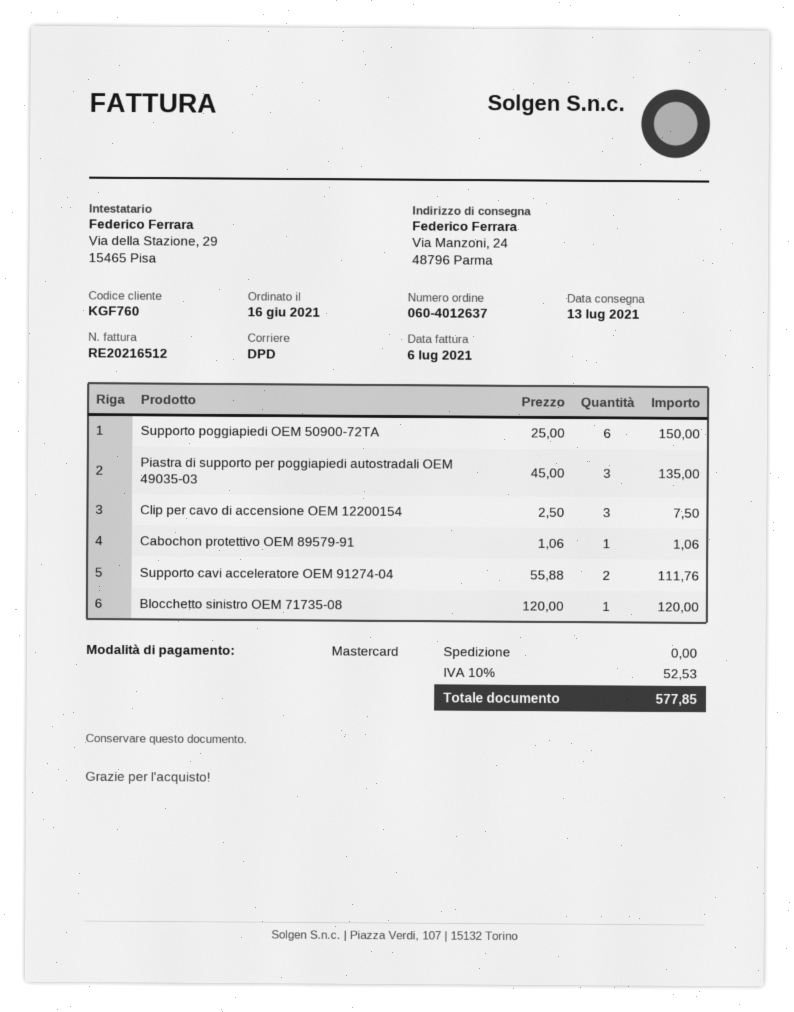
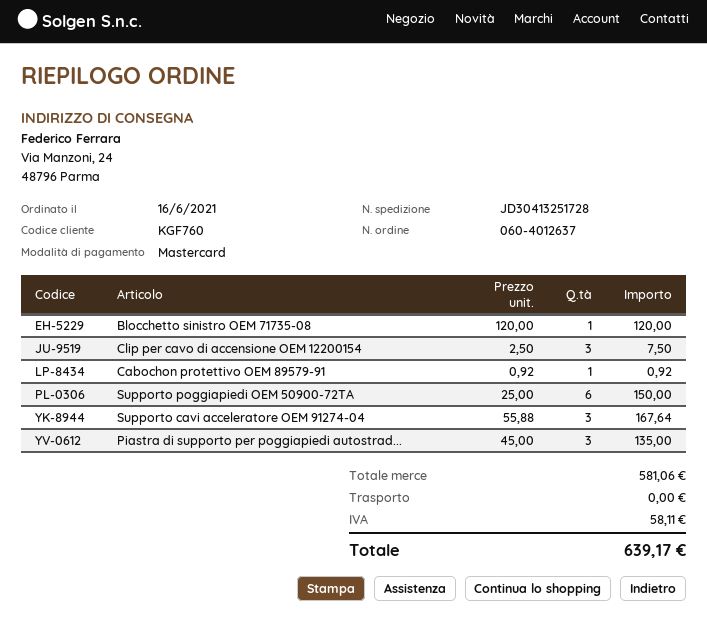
Cabochon protettivo OEM 89579-91: 1 x 1.06 = 1.06 -> 1 x 0.92 = 0.92
Supporto cavi acceleratore OEM 91274-04: 2 x 55.88 = 111.76 -> 3 x 55.88 = 167.64
tax: 52.53 -> 58.11
total: 577.85 -> 639.17

